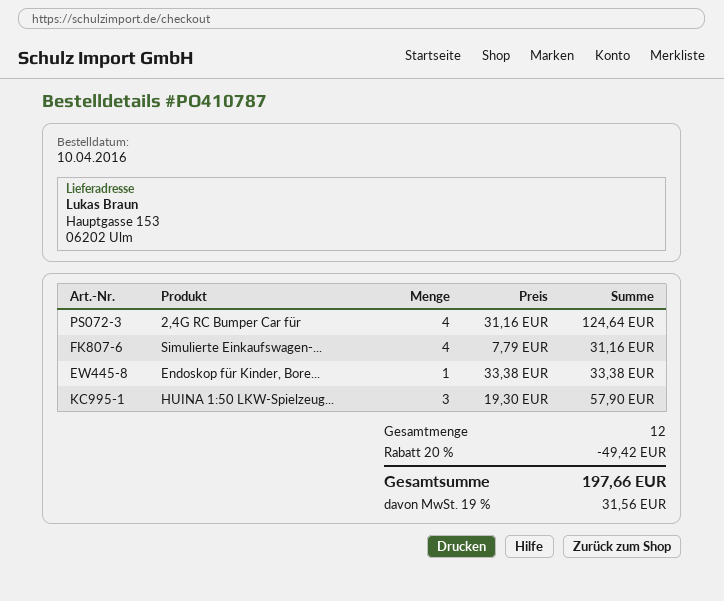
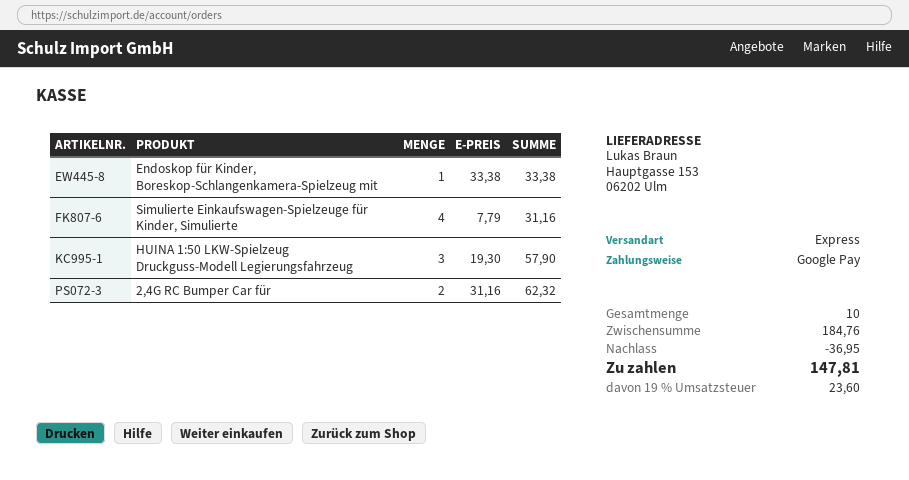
2,4G RC Bumper Car für: 4 x 31.16 = 124.64 -> 2 x 31.16 = 62.32
total quantity: 12 -> 10
discount: 49.42 -> 36.95
tax: 19% = 31.56 -> 19% = 23.60
total: 197.66 -> 147.81

